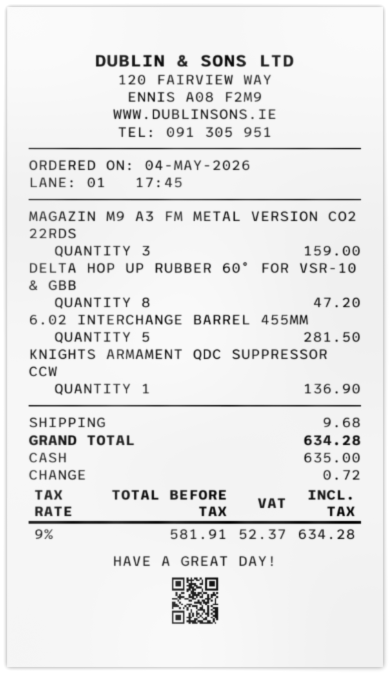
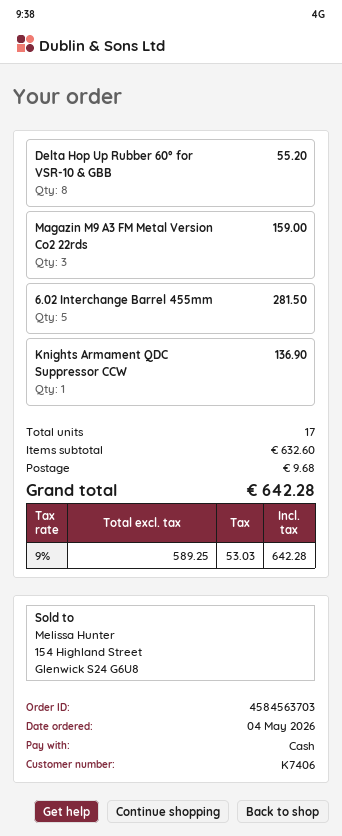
DELTA HOP UP RUBBER 60° FOR VSR-10 & GBB: 8 for 47.20 -> 8 for 55.20
net: 581.91 -> 589.25
tax: 9% = 52.37 -> 9% = 53.03
total: 634.28 -> 642.28

